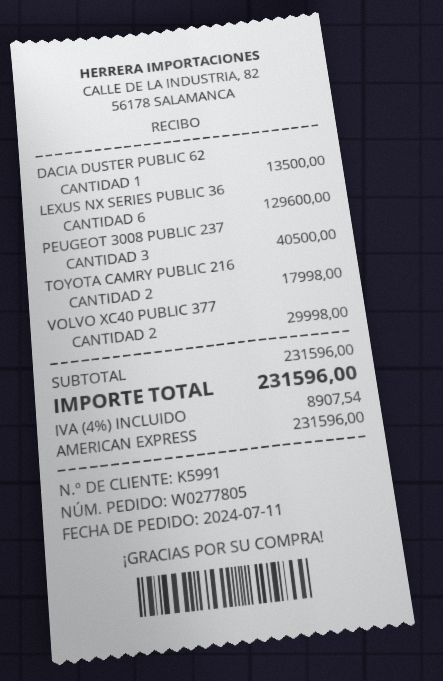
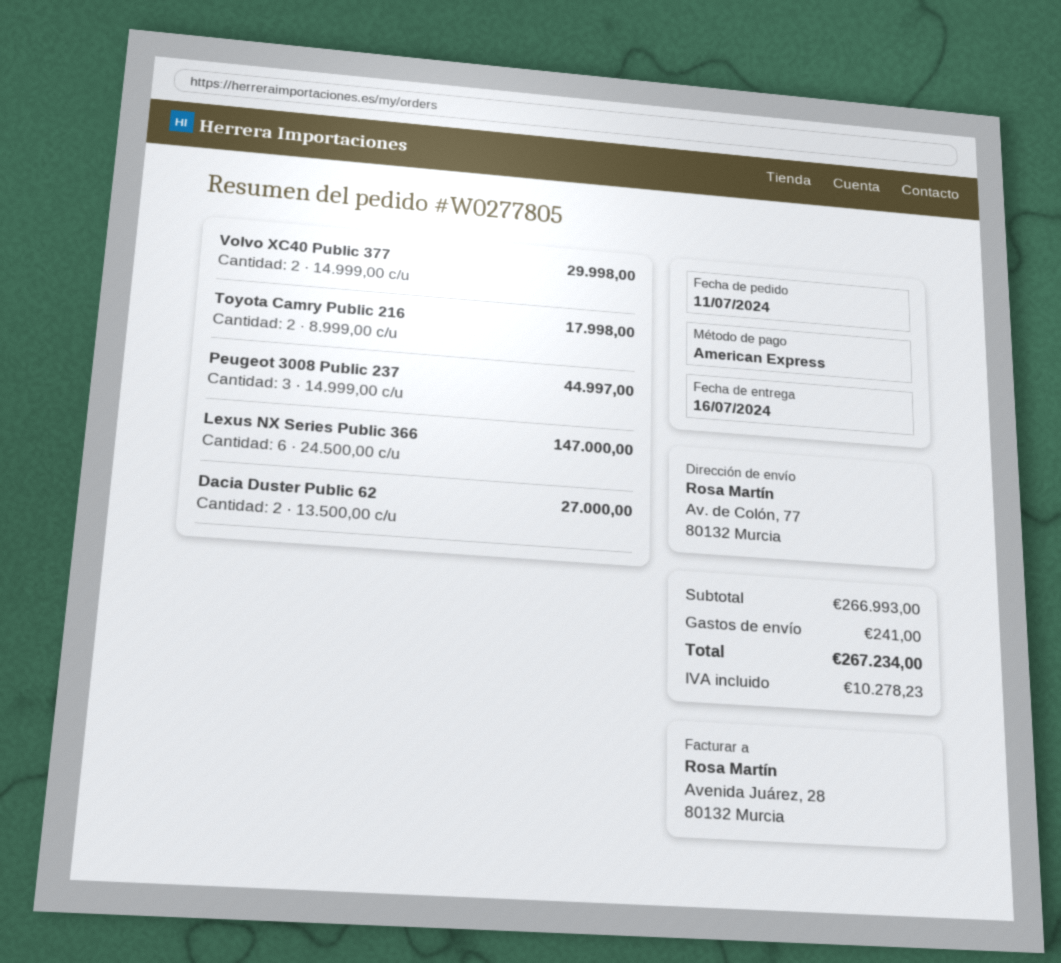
DACIA DUSTER PUBLIC 62: 1 for 13500.00 -> 2 for 27000.00
LEXUS NX SERIES PUBLIC 36: 6 for 129600.00 -> 6 for 147000.00
PEUGEOT 3008 PUBLIC 237: 3 for 40500.00 -> 3 for 44997.00
subtotal: 231596.00 -> 266993.00
shipping: none -> 241.00
tax: 8907.54 -> 10278.23
total: 231596.00 -> 267234.00

